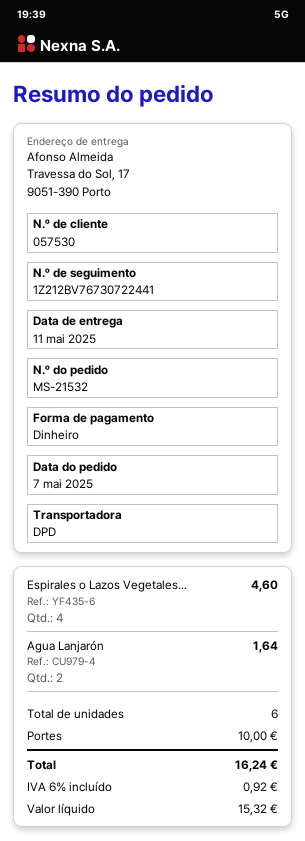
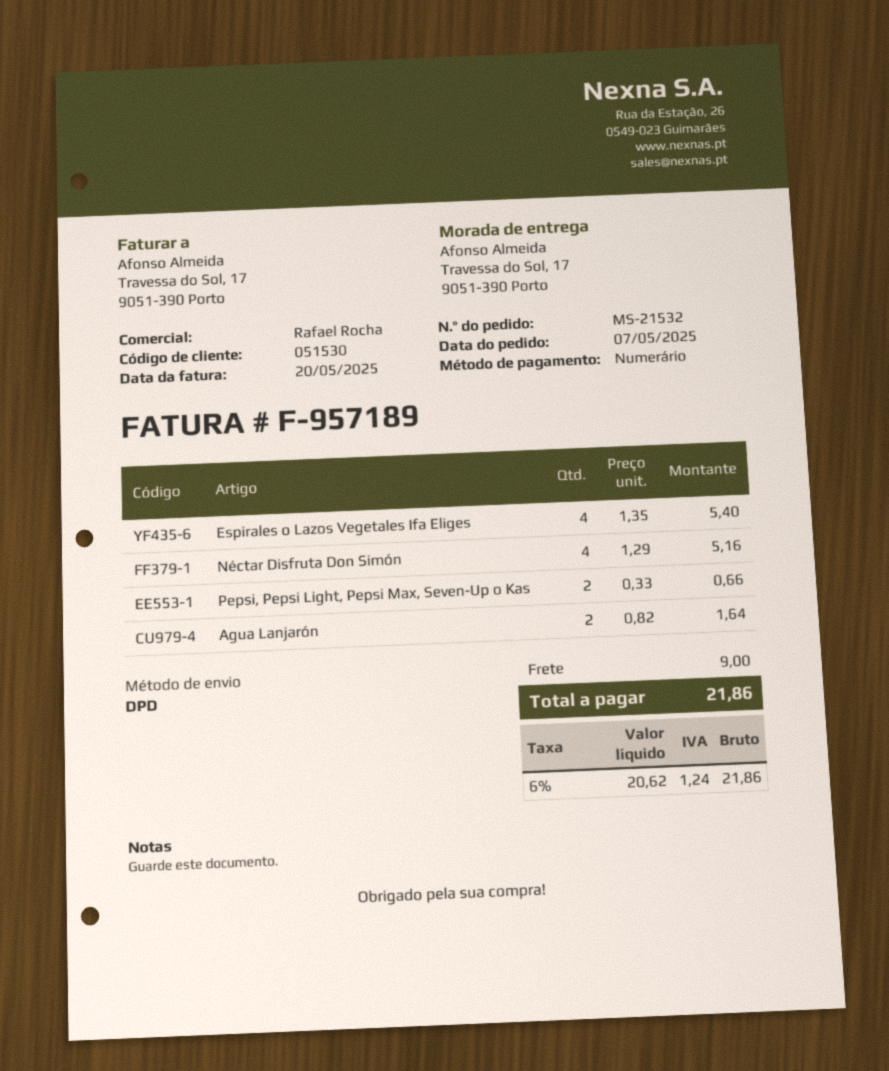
customer number: 057530 -> 051530
Espirales o Lazos Vegetales...: 4 for 4.60 -> 4 for 5.40
Néctar Disfruta Don Simón: none -> 4 for 5.16
Pepsi, Pepsi Light, Pepsi Max, Seven-Up o Kas: none -> 2 for 0.66
shipping: 10.00 -> 9.00
net: 15.32 -> 20.62
tax: 6% = 0.92 -> 6% = 1.24
total: 16.24 -> 21.86

